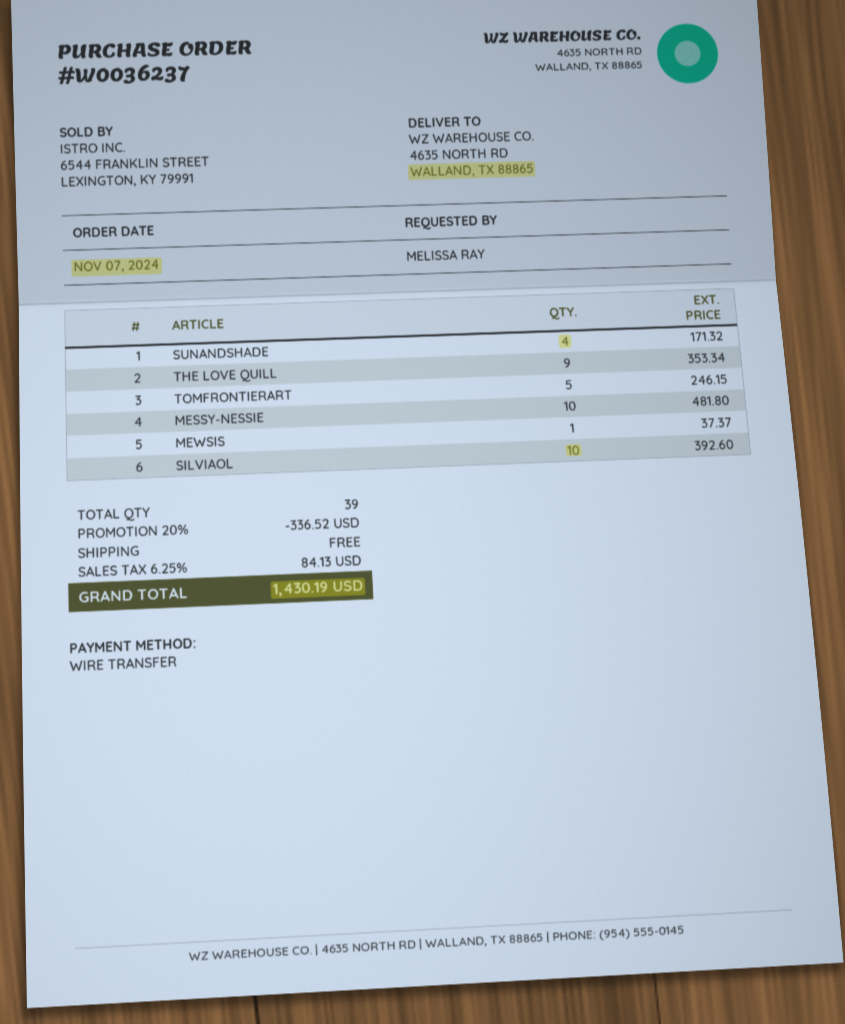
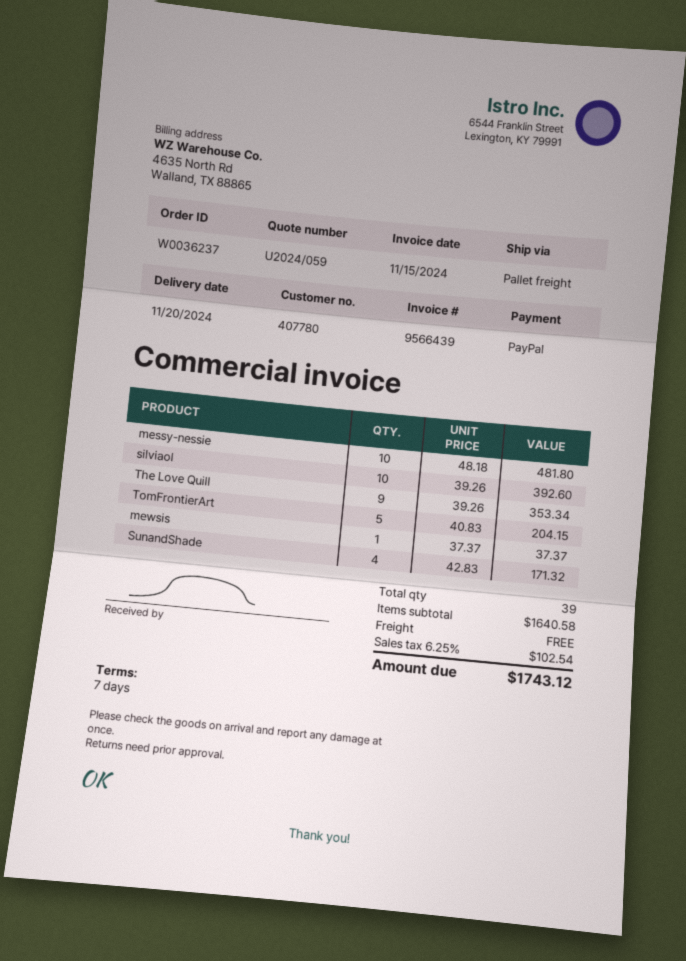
payment method: bank transfer -> PayPal
TOMFRONTIERART: 5 for 246.15 -> 5 for 204.15
discount: 20% = 336.52 -> none
tax: 6.25% = 84.13 -> 6.25% = 102.54
total: 1430.19 -> 1743.12

